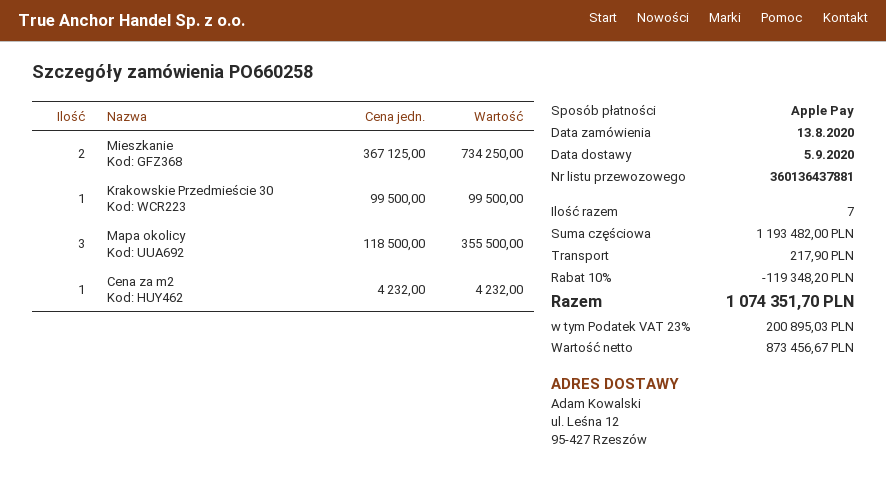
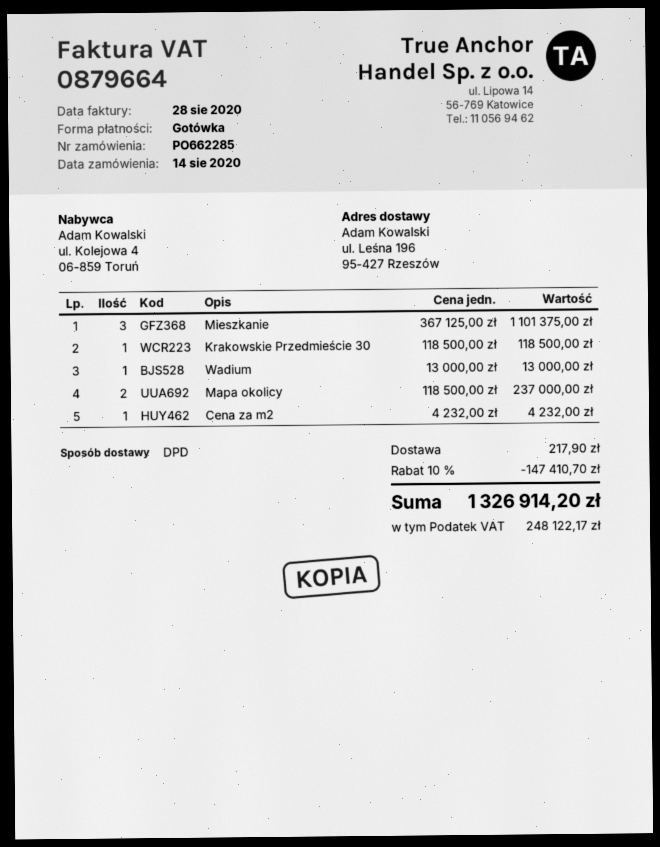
order number: PO660258 -> PO662285
order date: 2020-08-13 -> 2020-08-14
payment method: Apple Pay -> cash
ship to: ul. Leśna 12, 95-427 Rzeszów -> ul. Leśna 196, 95-427 Rzeszów
Mieszkanie: 2 x 367125.00 = 734250.00 -> 3 x 367125.00 = 1101375.00
Krakowskie Przedmieście 30: 1 x 99500.00 = 99500.00 -> 1 x 118500.00 = 118500.00
Mapa okolicy: 3 x 118500.00 = 355500.00 -> 2 x 118500.00 = 237000.00
Wadium: none -> 1 x 13000.00 = 13000.00
discount: 10% = 119348.20 -> 10% = 147410.70
tax: 200895.03 -> 248122.17
total: 1074351.70 -> 1326914.20

